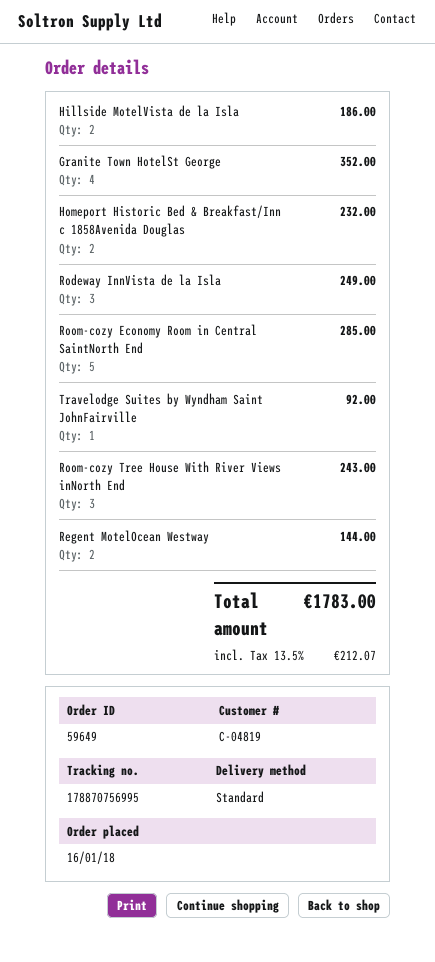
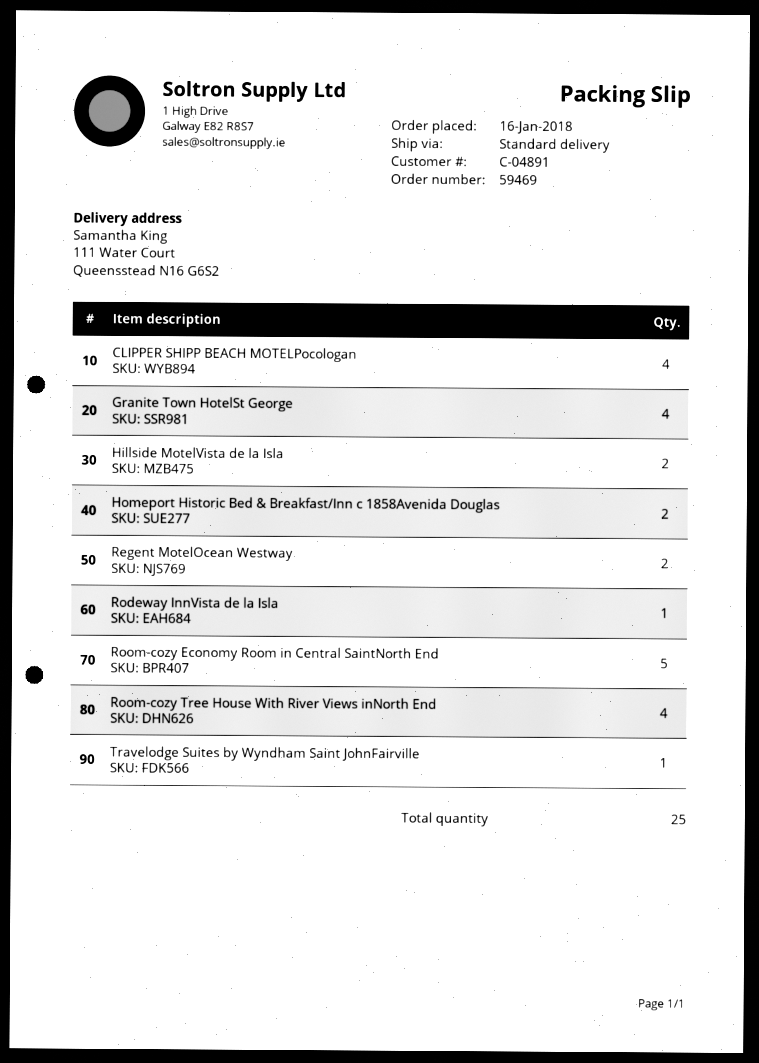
order number: 59649 -> 59469
customer number: C-04819 -> C-04891
Rodeway InnVista de la Isla: 3 -> 1
Room-cozy Tree House With River Views inNorth End: 3 -> 4
CLIPPER SHIPP BEACH MOTELPocologan: none -> 4

